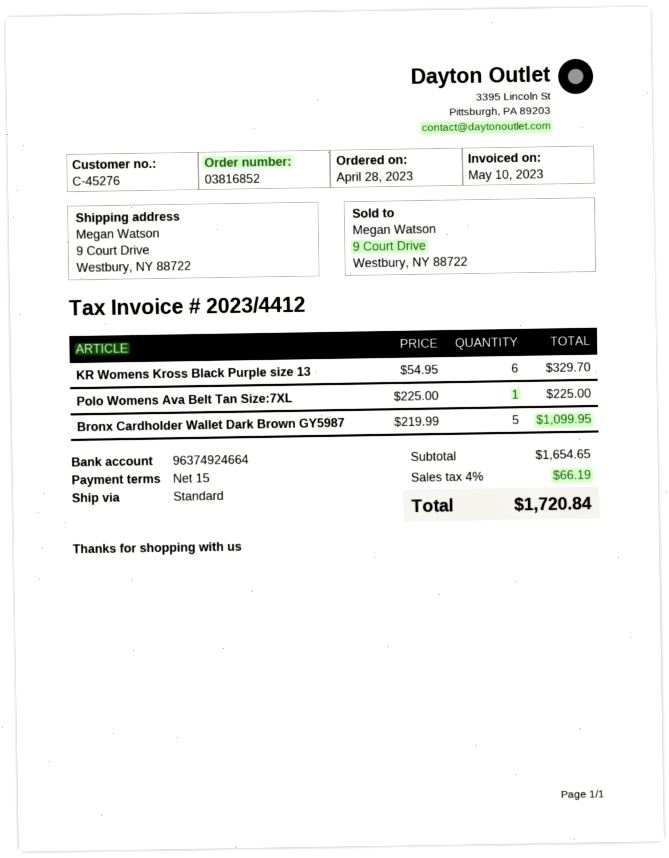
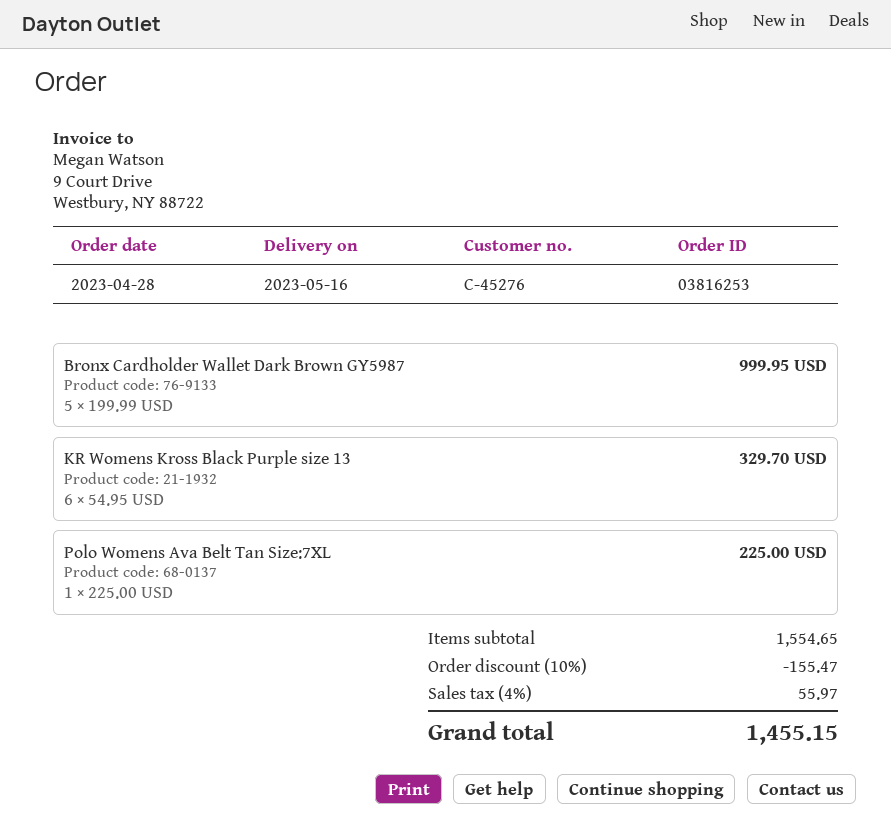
order number: 03816852 -> 03816253
Bronx Cardholder Wallet Dark Brown GY5987: 5 x 219.99 = 1099.95 -> 5 x 199.99 = 999.95
subtotal: 1654.65 -> 1554.65
discount: none -> 10% = 155.47
tax: 4% = 66.19 -> 4% = 55.97
total: 1720.84 -> 1455.15

